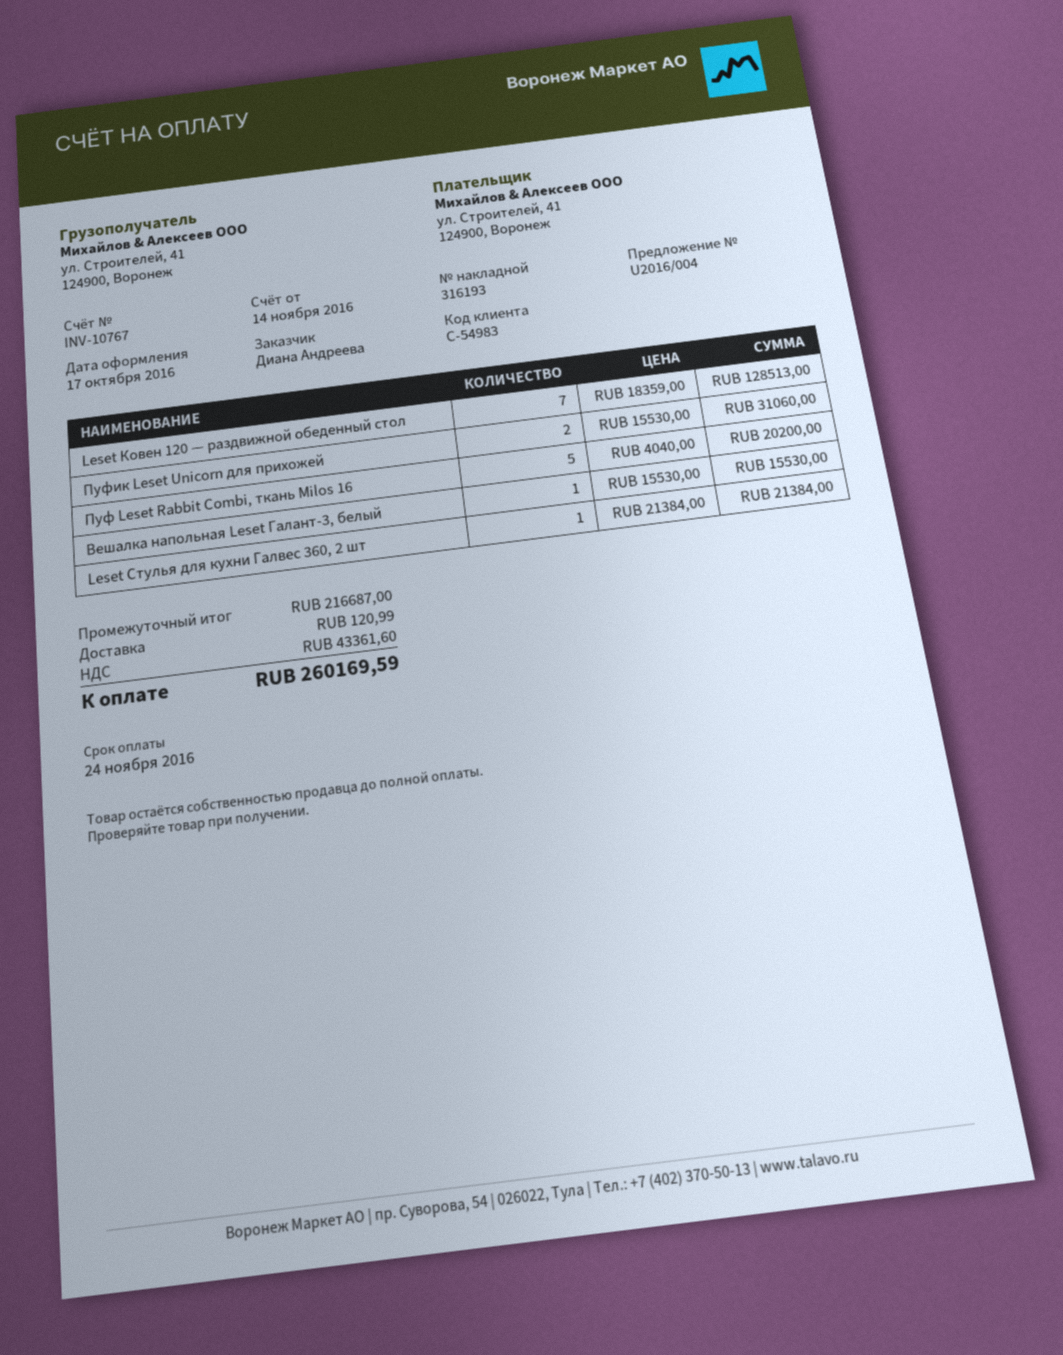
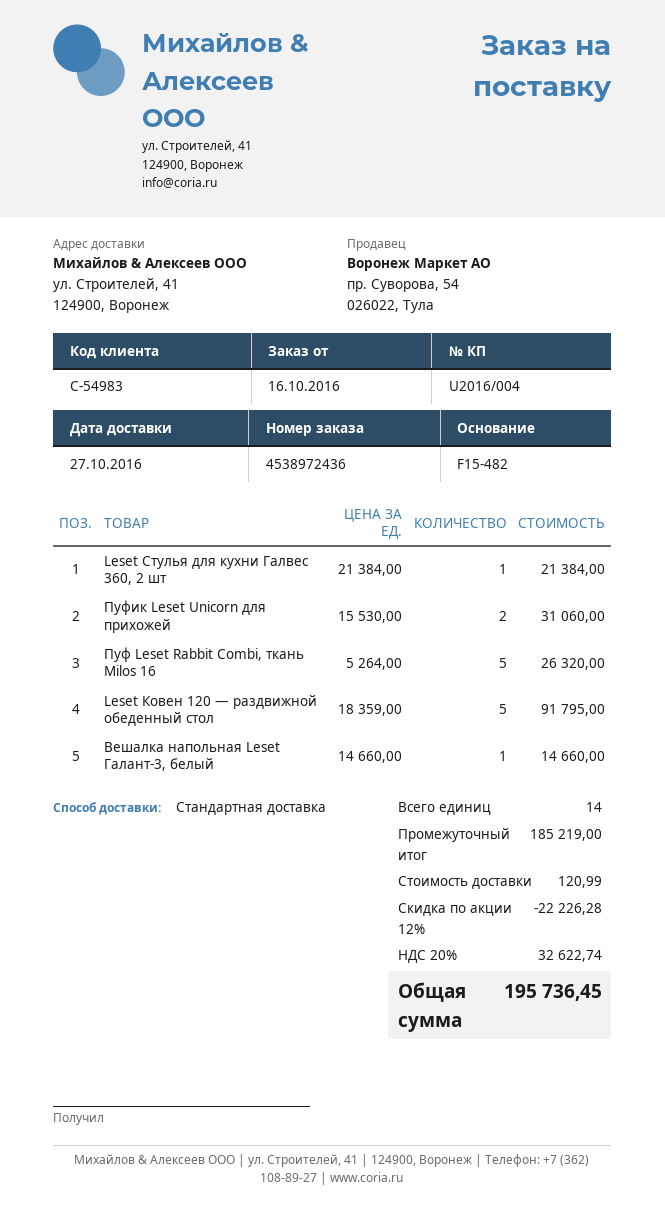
order date: 2016-10-17 -> 2016-10-16
Leset Ковен 120 — раздвижной обеденный стол: 7 x 18359.00 = 128513.00 -> 5 x 18359.00 = 91795.00
Пуф Leset Rabbit Combi, ткань Milos 16: 5 x 4040.00 = 20200.00 -> 5 x 5264.00 = 26320.00
Вешалка напольная Leset Галант-3, белый: 1 x 15530.00 = 15530.00 -> 1 x 14660.00 = 14660.00
subtotal: 216687.00 -> 185219.00
discount: none -> 12% = 22226.28
tax: 43361.60 -> 32622.74
total: 260169.59 -> 195736.45

